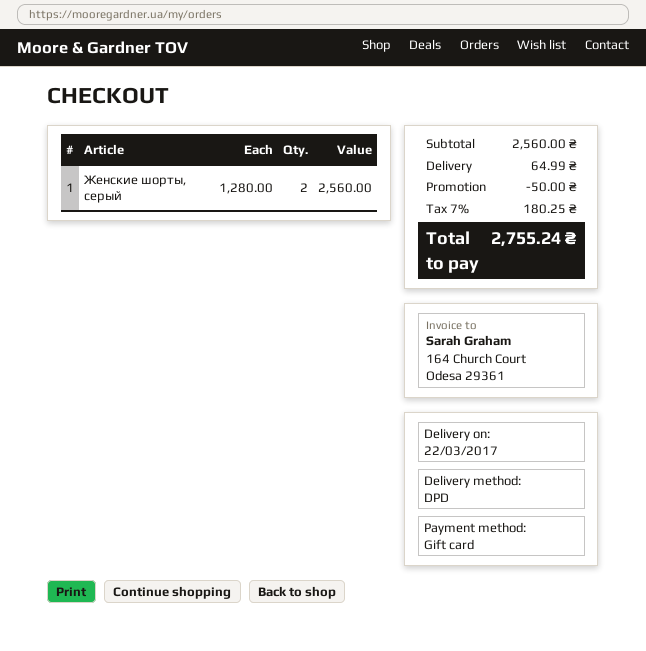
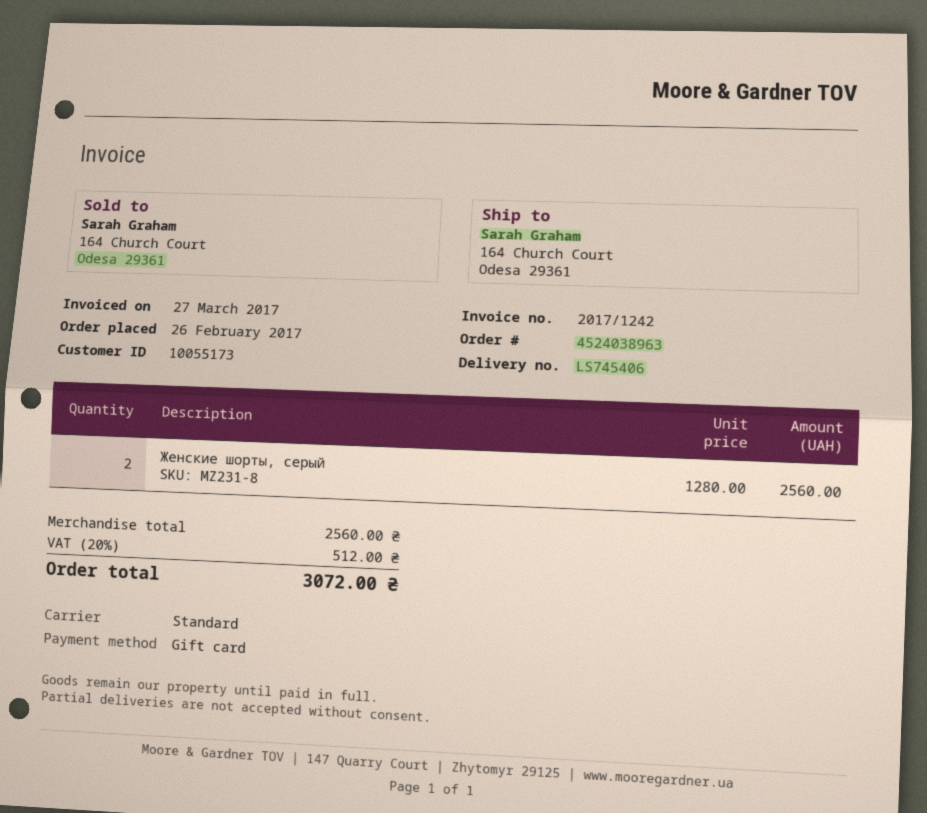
shipping method: DPD -> standard
discount: 50.00 -> none
shipping: 64.99 -> none
tax: 7% = 180.25 -> 20% = 512.00
total: 2755.24 -> 3072.00

